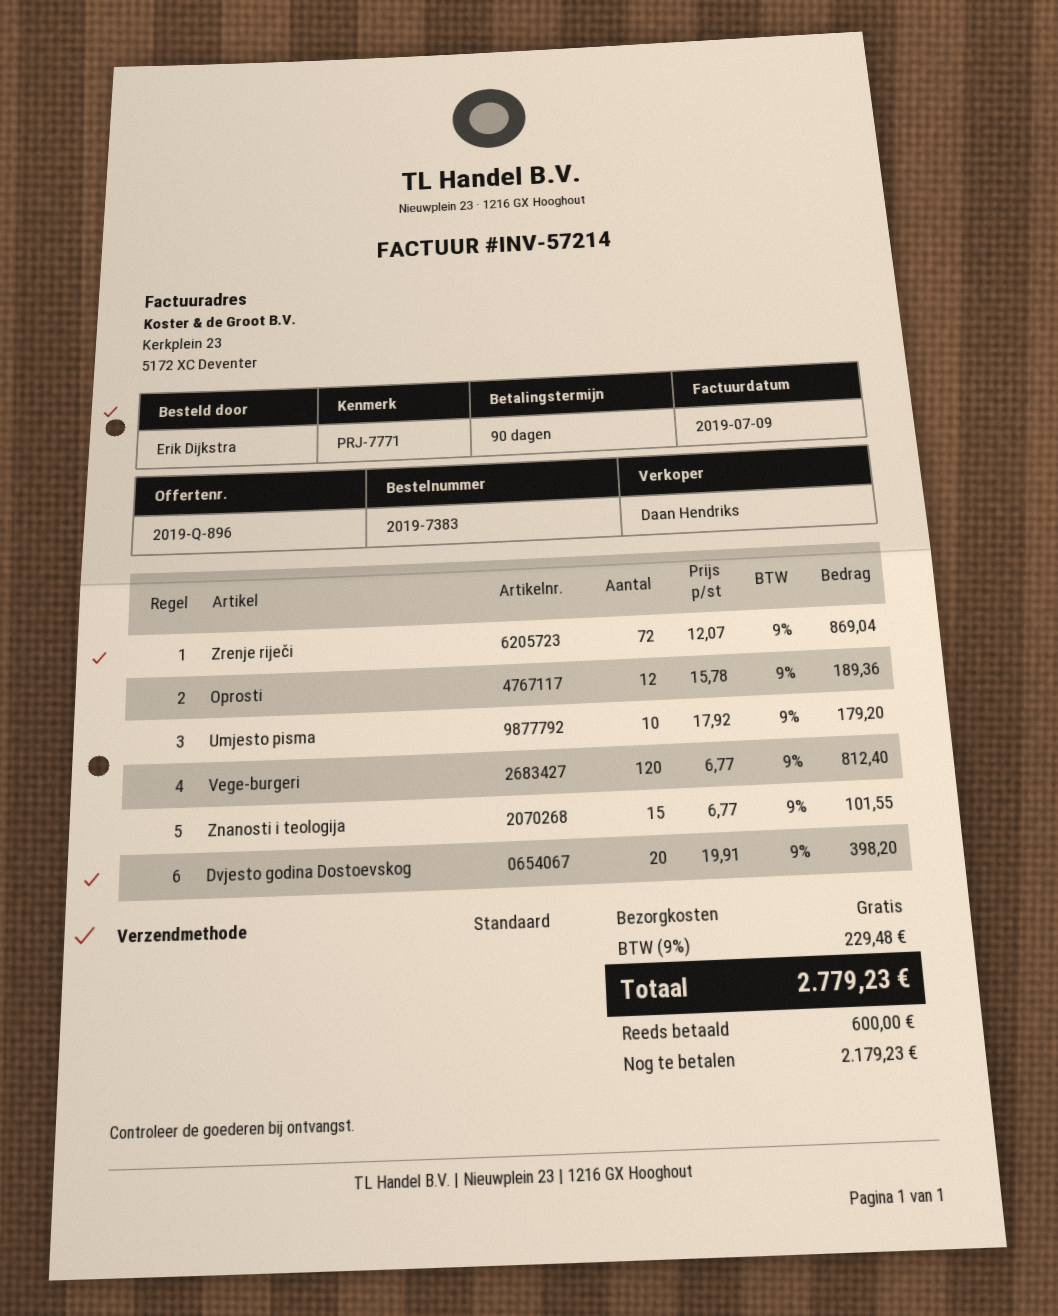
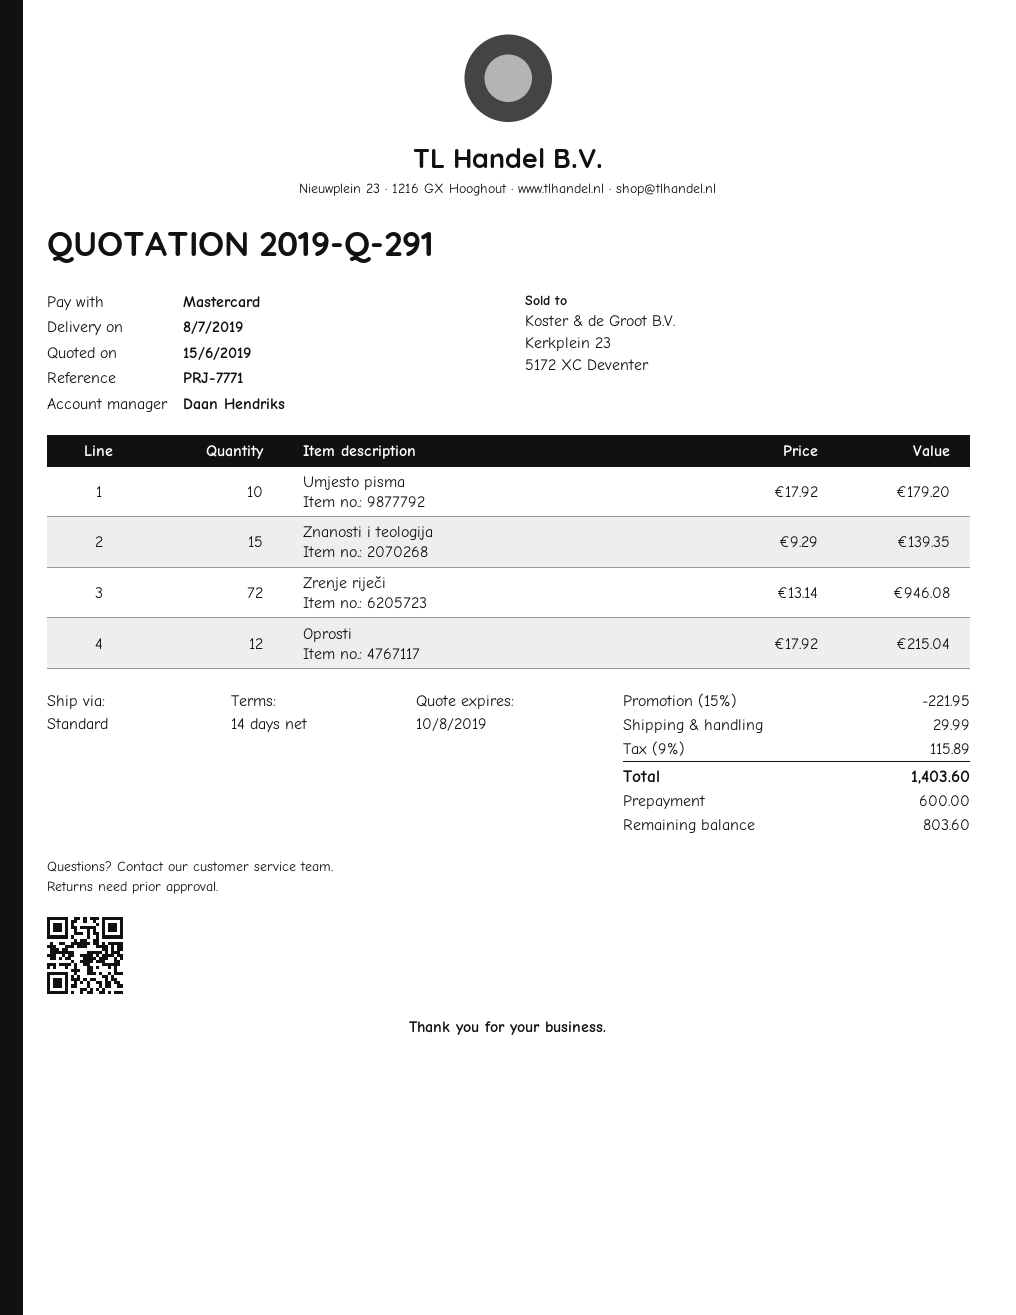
quote number: 2019-Q-896 -> 2019-Q-291
payment terms: 90 days -> 14 days
Zrenje riječi: 72 x 12.07 = 869.04 -> 72 x 13.14 = 946.08
Oprosti: 12 x 15.78 = 189.36 -> 12 x 17.92 = 215.04
Vege-burgeri: 120 x 6.77 = 812.40 -> none
Znanosti i teologija: 15 x 6.77 = 101.55 -> 15 x 9.29 = 139.35
Dvjesto godina Dostoevskog: 20 x 19.91 = 398.20 -> none
discount: none -> 15% = 221.95
shipping: 0.00 -> 29.99
tax: 9% = 229.48 -> 9% = 115.89
total: 2779.23 -> 1403.60
balance: 2179.23 -> 803.60

